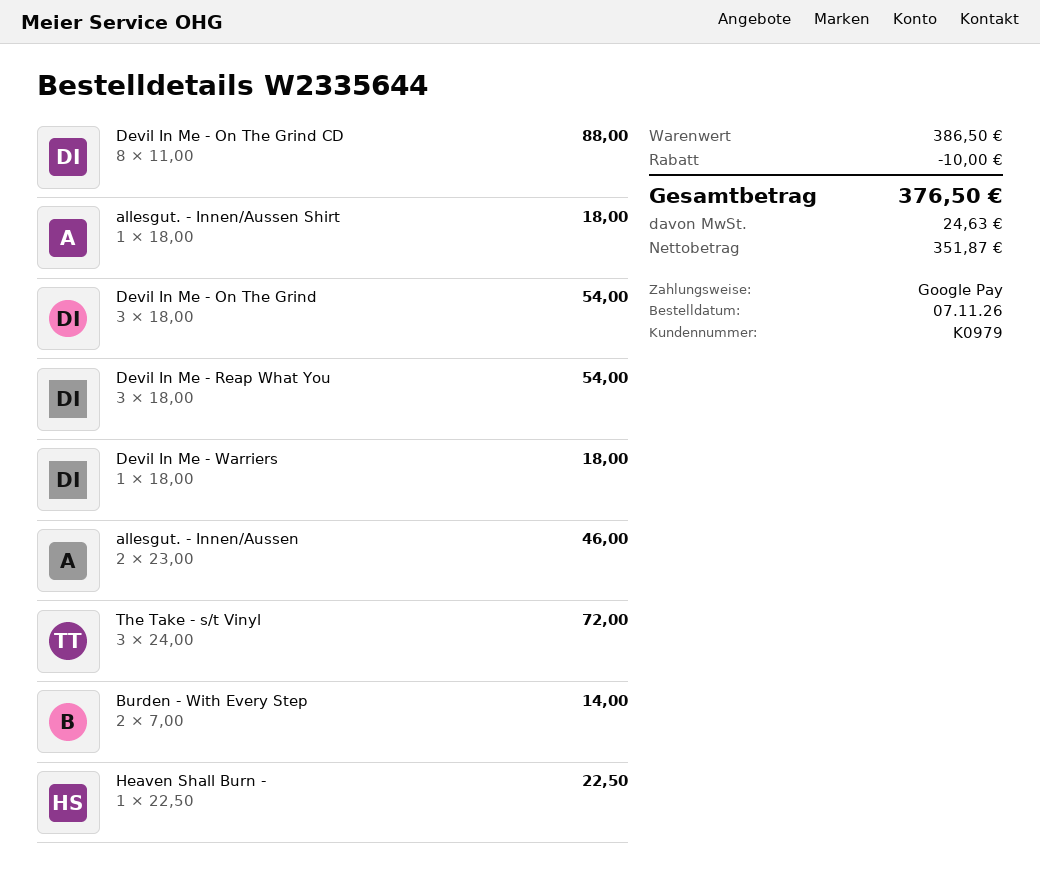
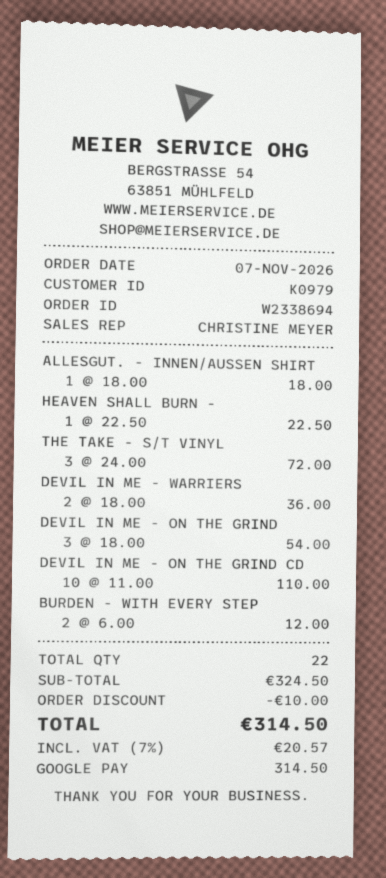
order number: W2335644 -> W2338694
Devil In Me - On The Grind CD: 8 x 11.00 = 88.00 -> 10 x 11.00 = 110.00
Devil In Me - Reap What You: 3 x 18.00 = 54.00 -> none
Devil In Me - Warriers: 1 x 18.00 = 18.00 -> 2 x 18.00 = 36.00
allesgut. - Innen/Aussen: 2 x 23.00 = 46.00 -> none
Burden - With Every Step: 2 x 7.00 = 14.00 -> 2 x 6.00 = 12.00
subtotal: 386.50 -> 324.50
tax: 24.63 -> 20.57
total: 376.50 -> 314.50

